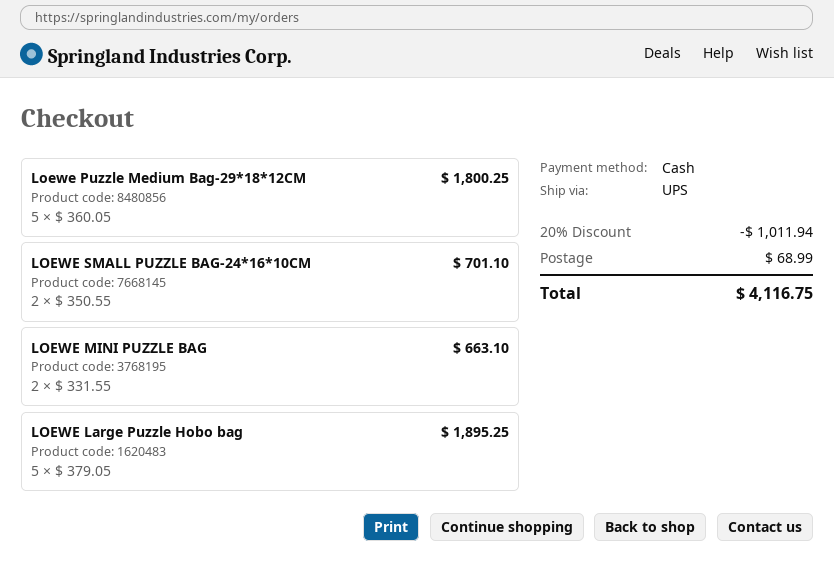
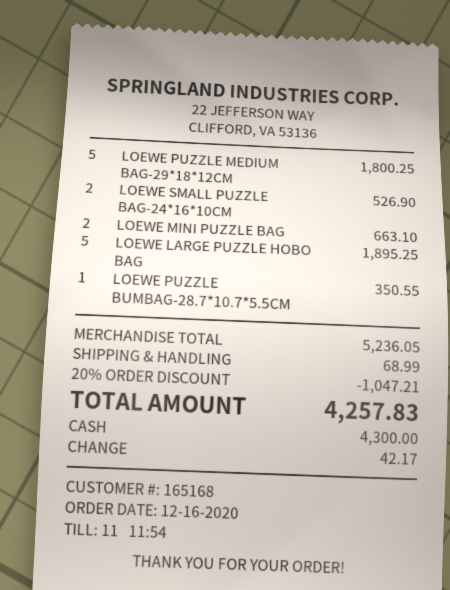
LOEWE SMALL PUZZLE BAG-24*16*10CM: 2 for 701.10 -> 2 for 526.90
LOEWE PUZZLE BUMBAG-28.7*10.7*5.5CM: none -> 1 for 350.55
discount: 20% = 1011.94 -> 20% = 1047.21
total: 4116.75 -> 4257.83

